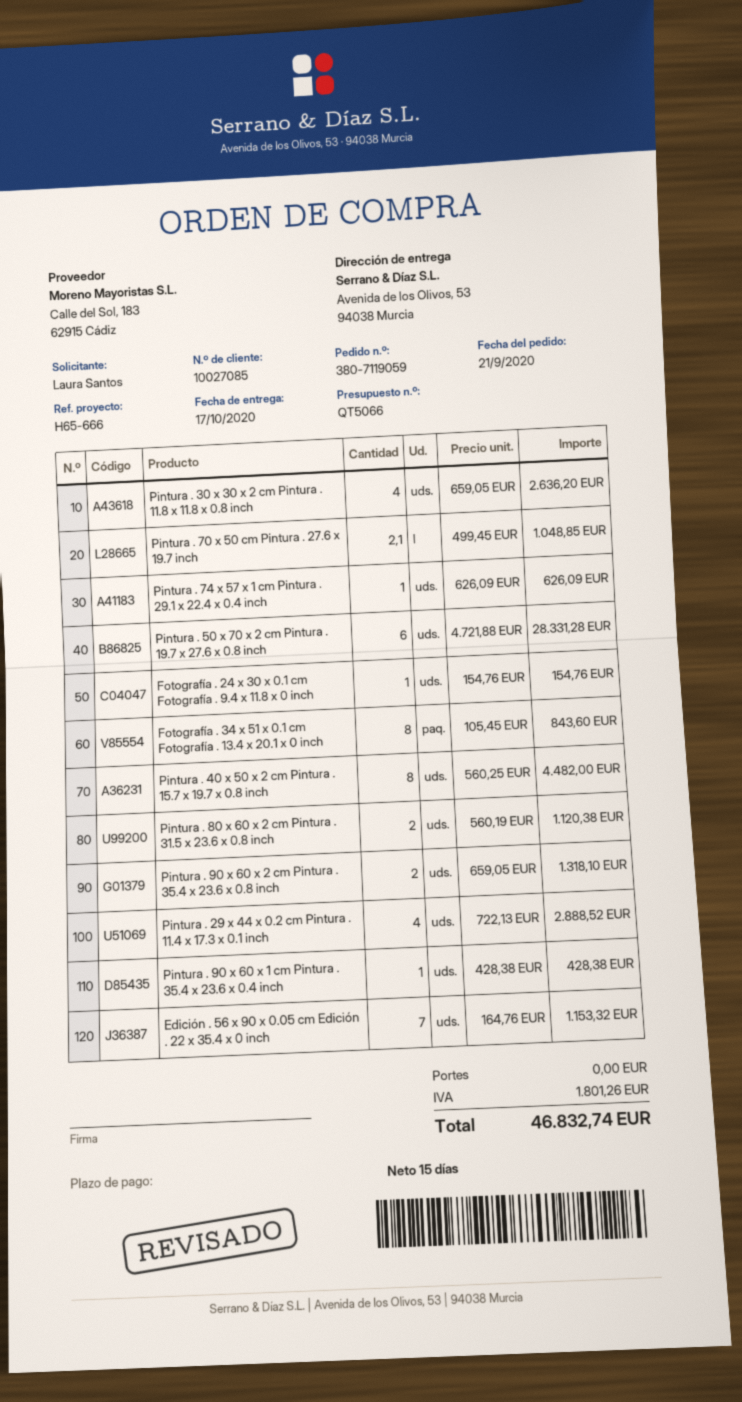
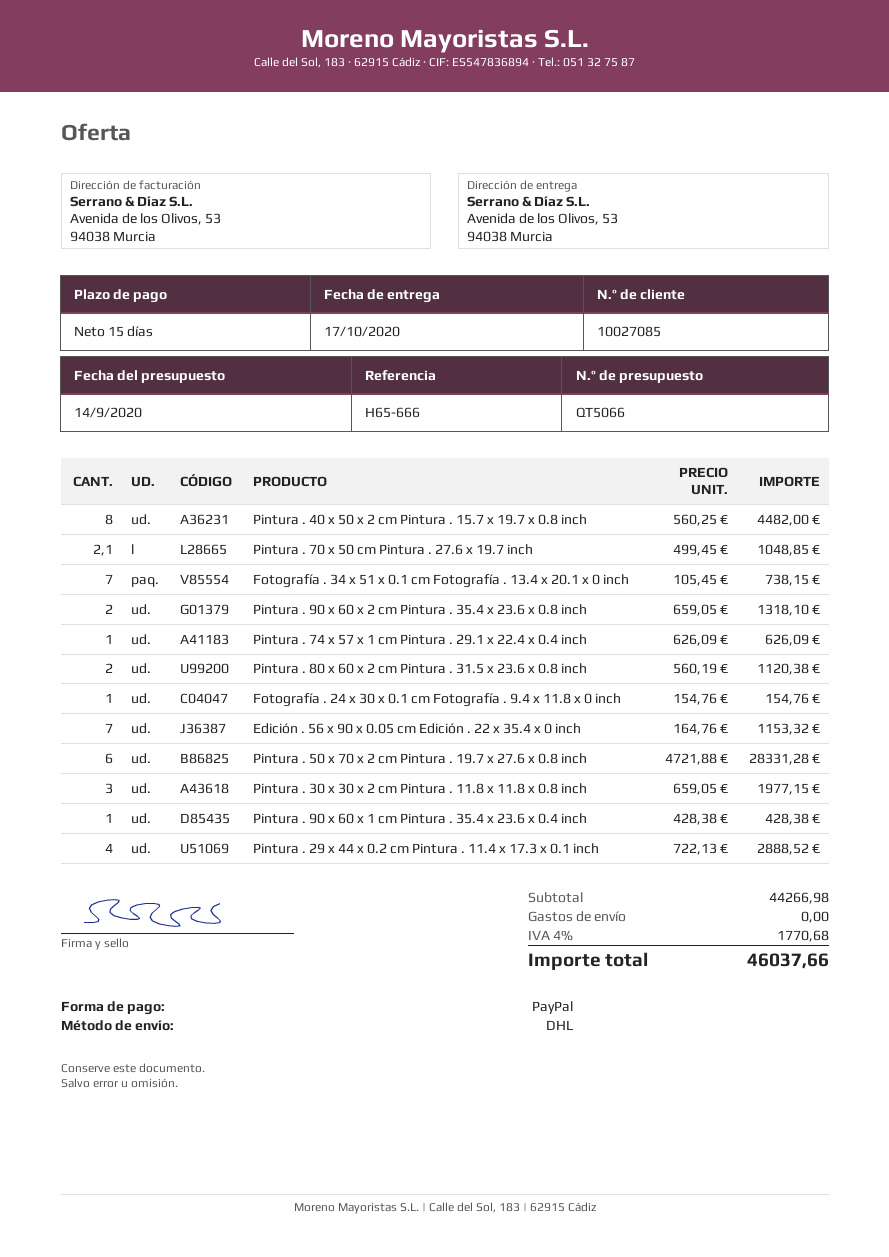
Pintura . 30 x 30 x 2 cm Pintura . 11.8 x 11.8 x 0.8 inch: 4 x 659.05 = 2636.20 -> 3 x 659.05 = 1977.15
Fotografía . 34 x 51 x 0.1 cm Fotografía . 13.4 x 20.1 x 0 inch: 8 x 105.45 = 843.60 -> 7 x 105.45 = 738.15
tax: 1801.26 -> 1770.68
total: 46832.74 -> 46037.66

